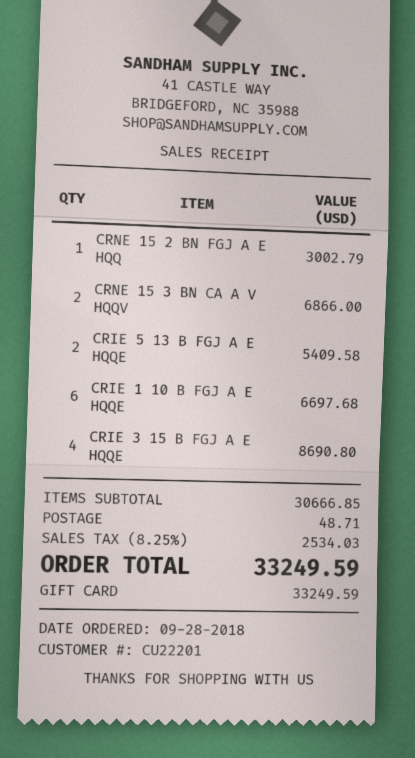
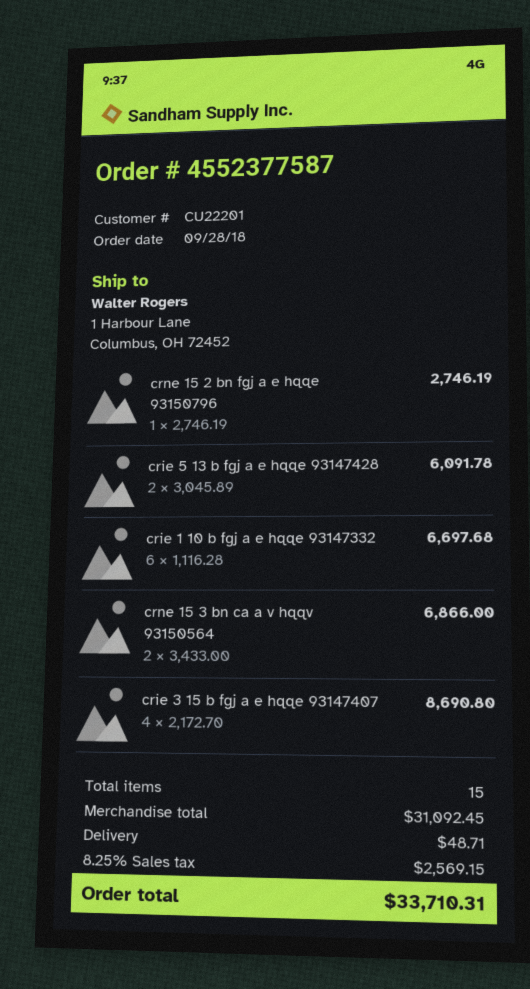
CRNE 15 2 BN FGJ A E HQQ: 1 for 3002.79 -> 1 for 2746.19
CRIE 5 13 B FGJ A E HQQE: 2 for 5409.58 -> 2 for 6091.78
subtotal: 30666.85 -> 31092.45
tax: 8.25% = 2534.03 -> 8.25% = 2569.15
total: 33249.59 -> 33710.31

